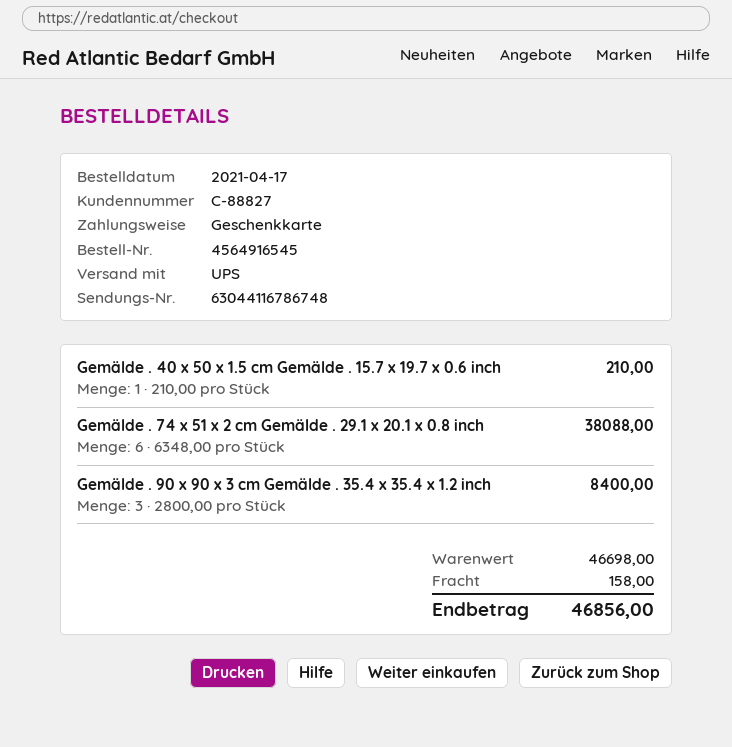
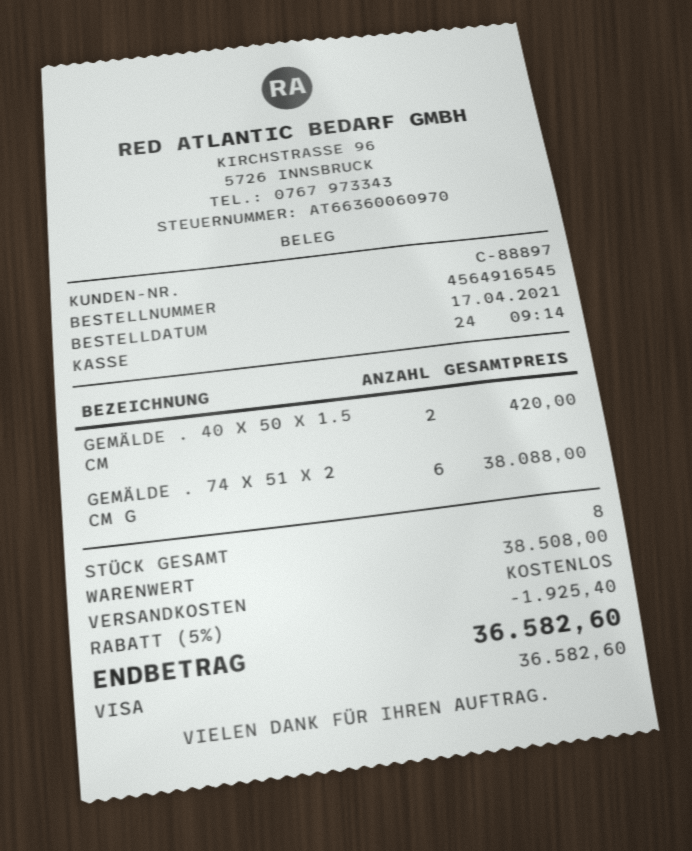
customer number: C-88827 -> C-88897
payment method: gift card -> Visa
Gemälde . 40 x 50 x 1.5 cm Gemälde . 15.7 x 19.7 x 0.6 inch: 1 for 210.00 -> 2 for 420.00
Gemälde . 90 x 90 x 3 cm Gemälde . 35.4 x 35.4 x 1.2 inch: 3 for 8400.00 -> none
subtotal: 46698.00 -> 38508.00
discount: none -> 5% = 1925.40
shipping: 158.00 -> 0.00
total: 46856.00 -> 36582.60

